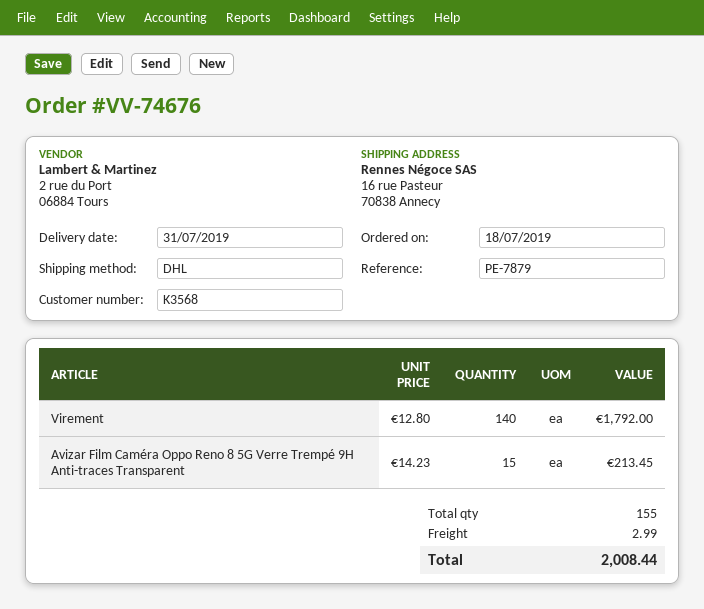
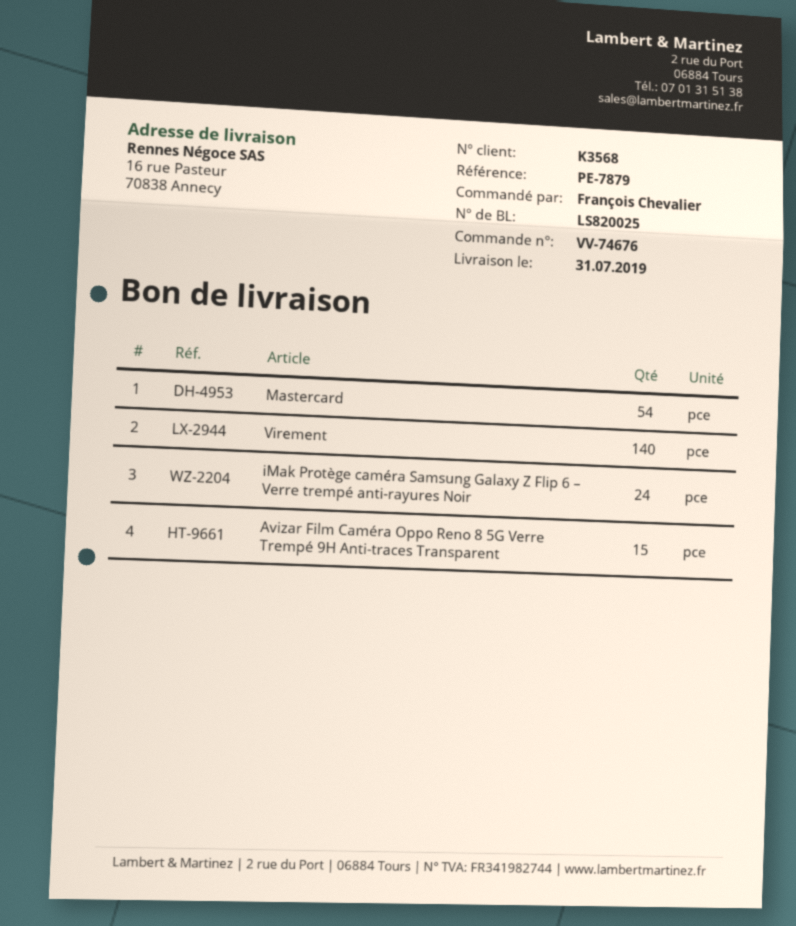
Mastercard: none -> 54
iMak Protège caméra Samsung Galaxy Z Flip 6 – Verre trempé anti-rayures Noir: none -> 24

